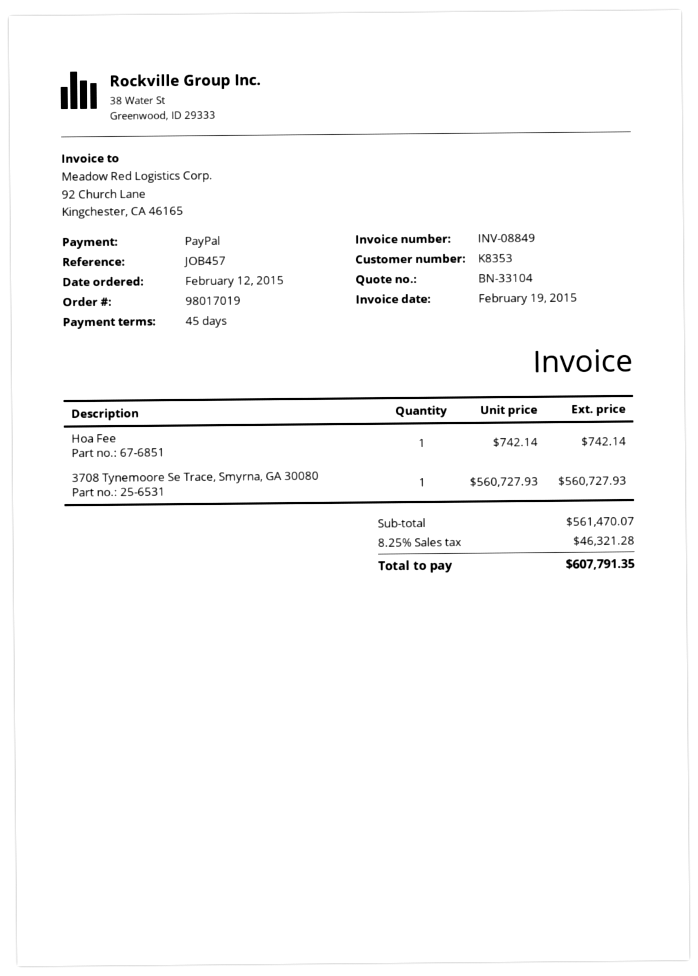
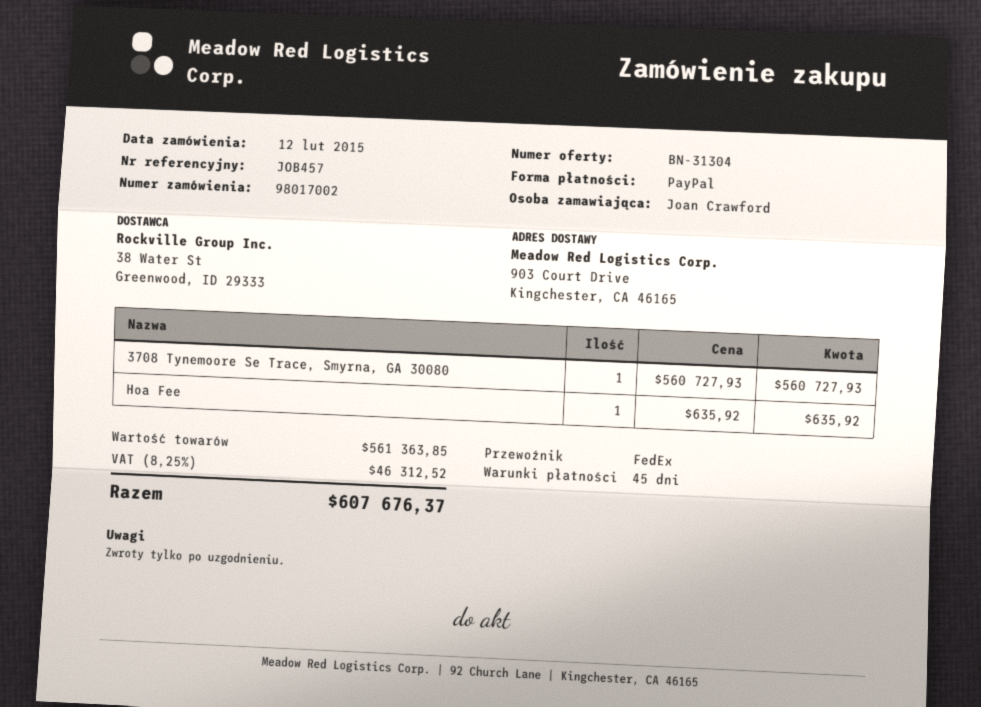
quote number: BN-33104 -> BN-31304
order number: 98017019 -> 98017002
Hoa Fee: 1 x 742.14 = 742.14 -> 1 x 635.92 = 635.92
subtotal: 561470.07 -> 561363.85
tax: 8.25% = 46321.28 -> 8.25% = 46312.52
total: 607791.35 -> 607676.37

